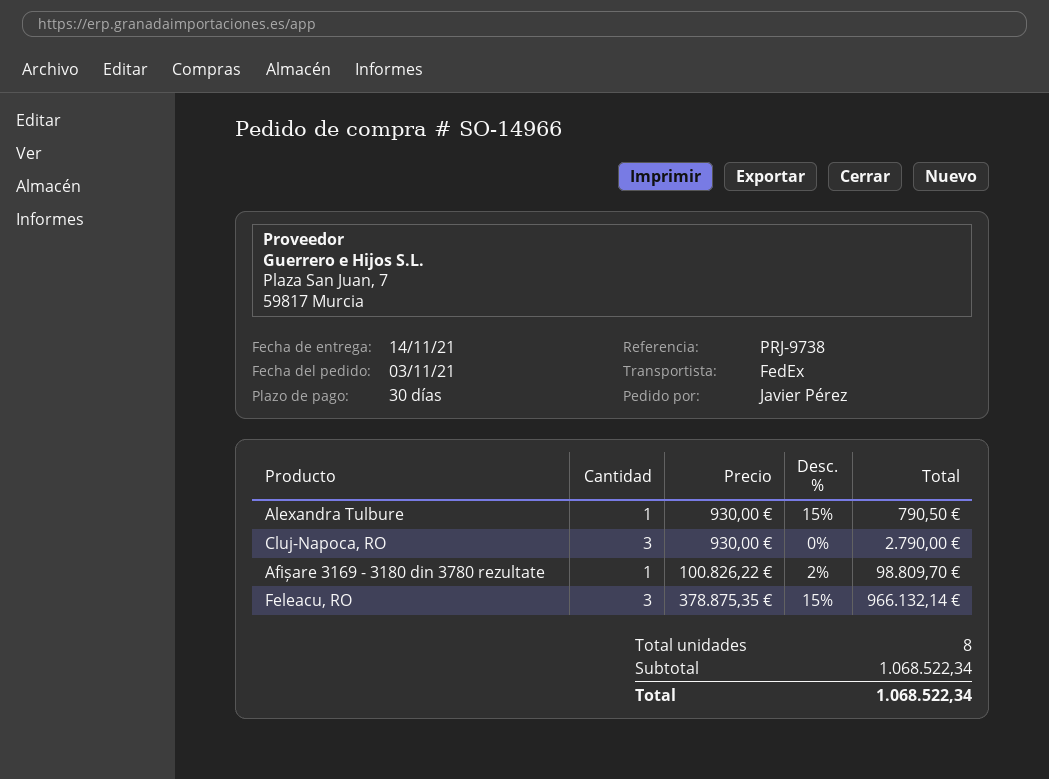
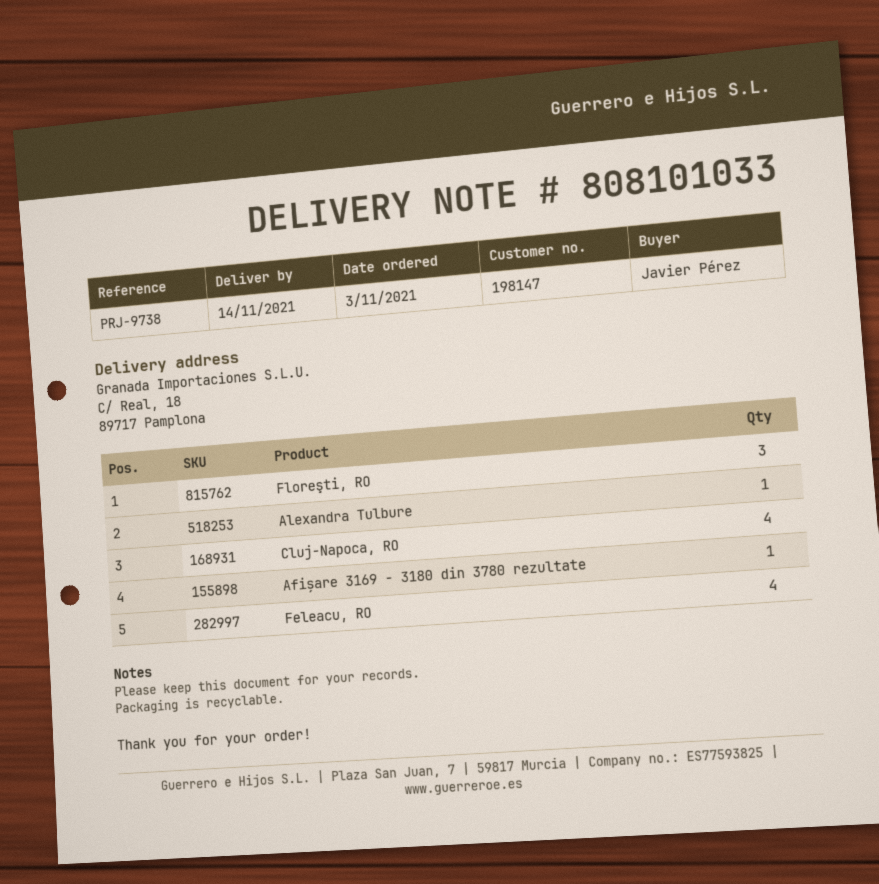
Cluj-Napoca, RO: 3 -> 4
Feleacu, RO: 3 -> 4
Floreşti, RO: none -> 3

